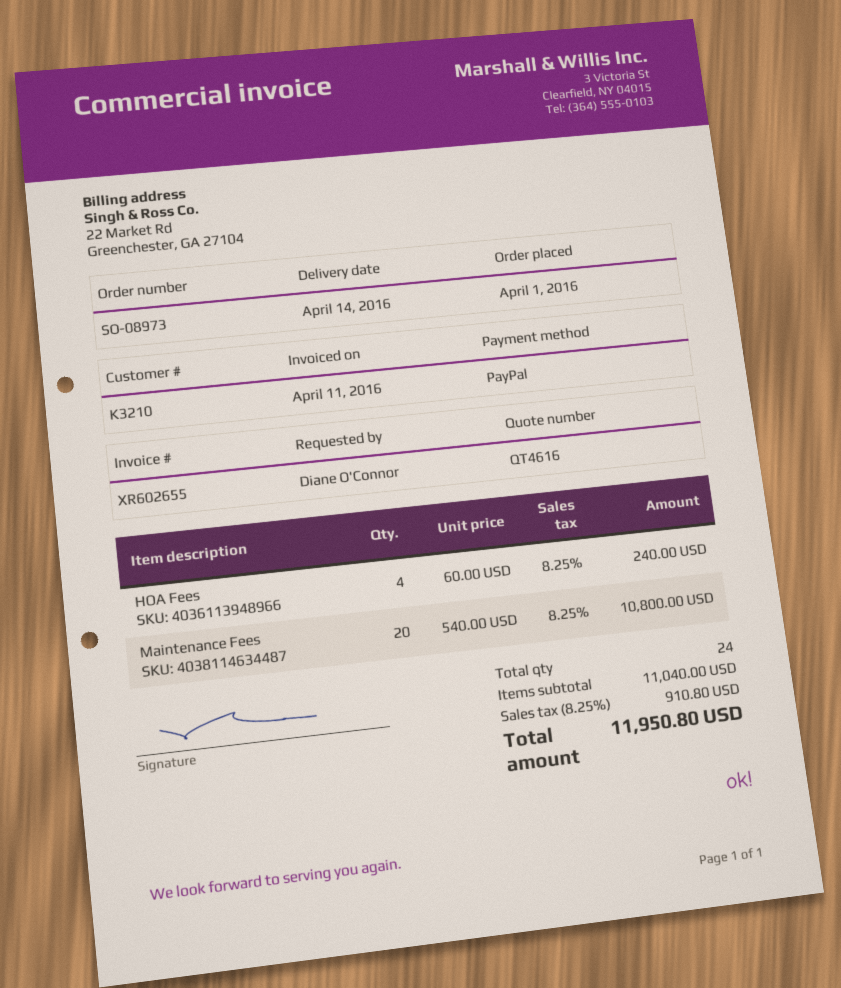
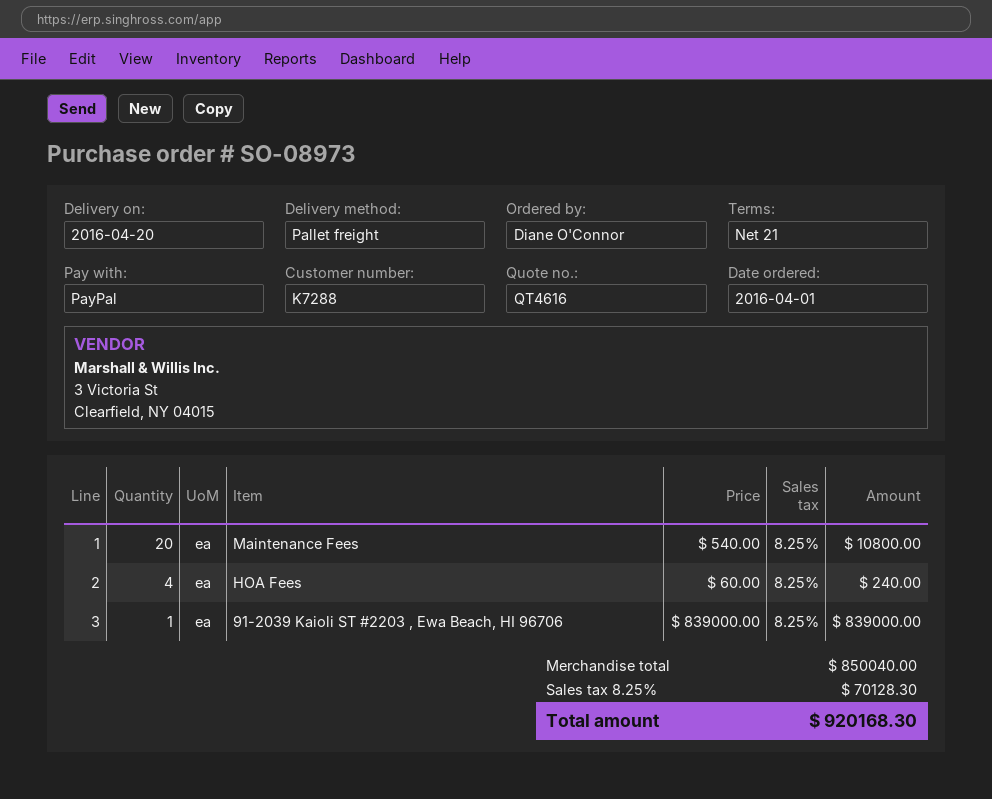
delivery date: 2016-04-14 -> 2016-04-20
customer number: K3210 -> K7288
91-2039 Kaioli ST #2203 , Ewa Beach, HI 96706: none -> 1 x 839000.00 = 839000.00
subtotal: 11040.00 -> 850040.00
tax: 8.25% = 910.80 -> 8.25% = 70128.30
total: 11950.80 -> 920168.30

